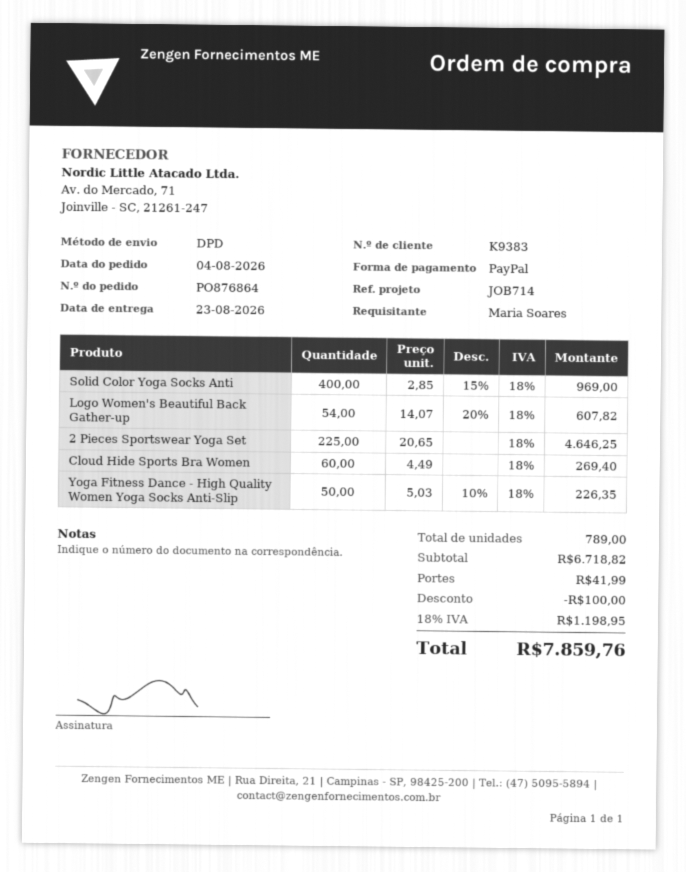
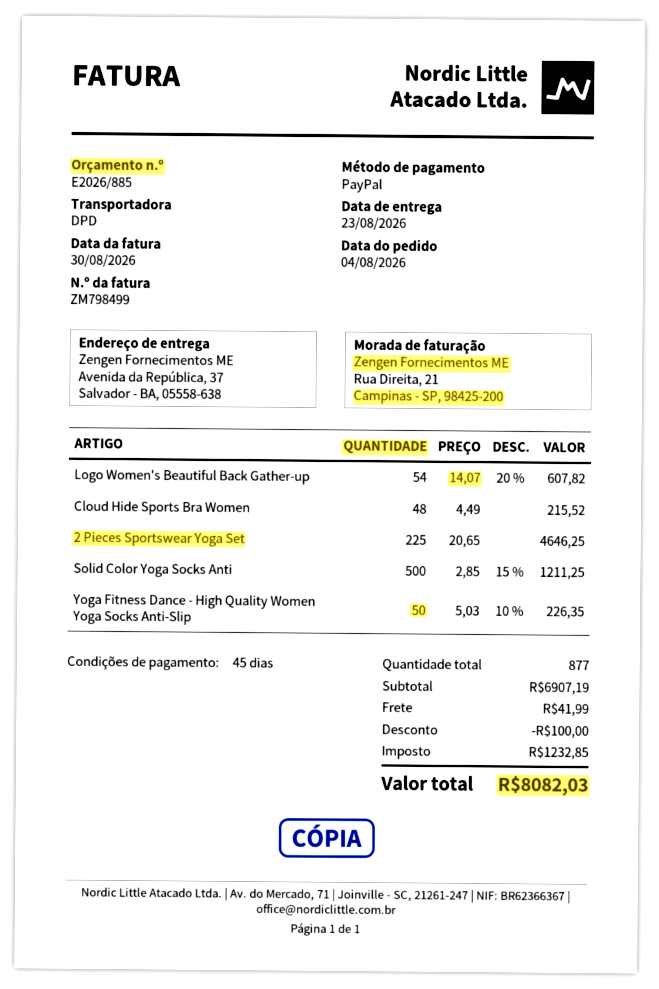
Solid Color Yoga Socks Anti: 400 x 2.85 - 15% = 969.00 -> 500 x 2.85 - 15% = 1211.25
Cloud Hide Sports Bra Women: 60 x 4.49 = 269.40 -> 48 x 4.49 = 215.52
total quantity: 789 -> 877
subtotal: 6718.82 -> 6907.19
tax: 1198.95 -> 1232.85
total: 7859.76 -> 8082.03

